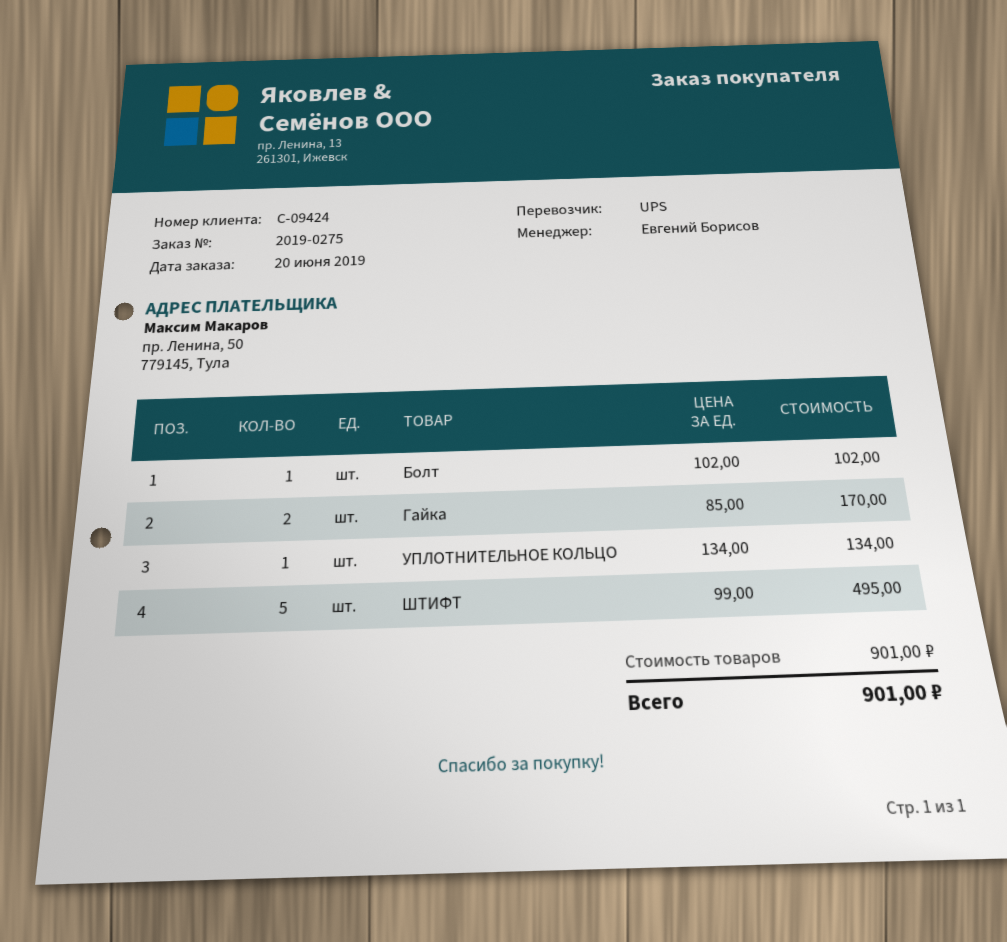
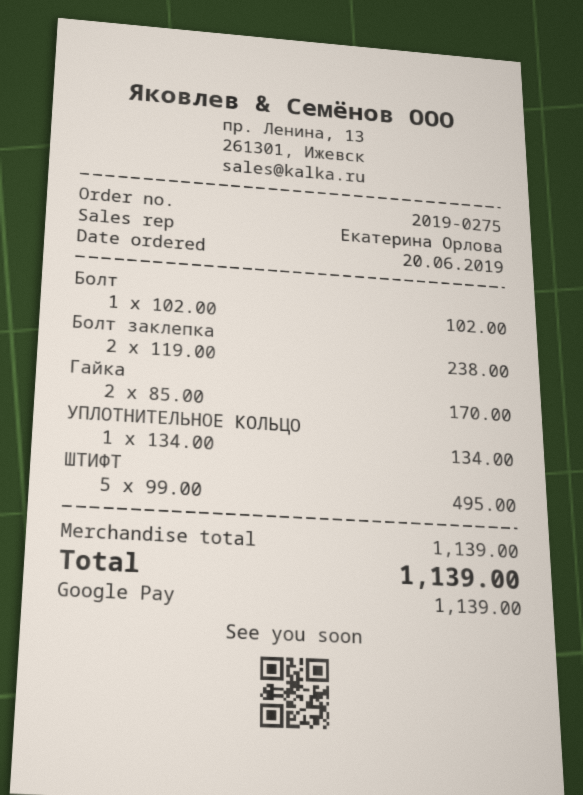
sales rep: Евгений Борисов -> Екатерина Орлова
Болт заклепка: none -> 2 x 119.00 = 238.00
subtotal: 901.00 -> 1139.00
total: 901.00 -> 1139.00

